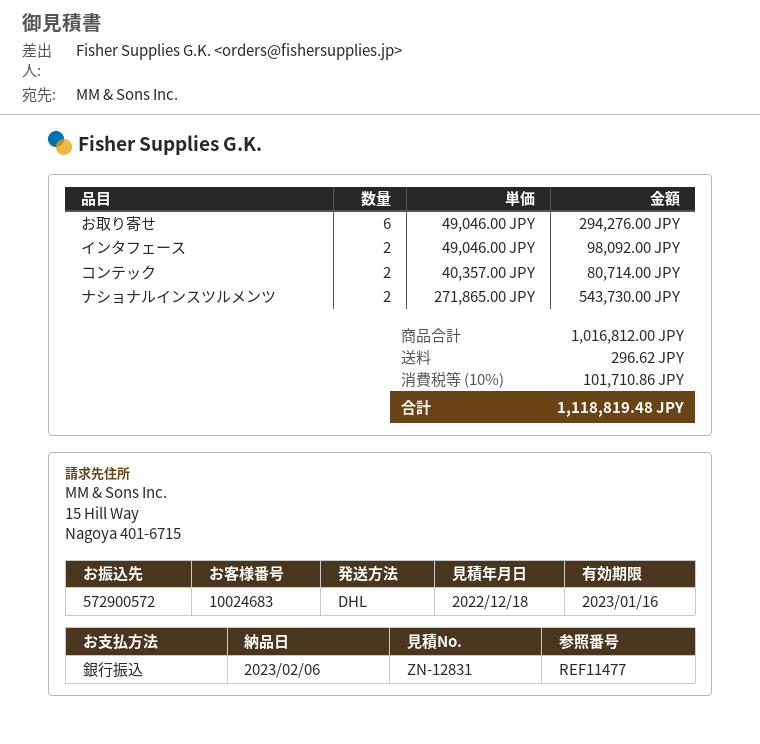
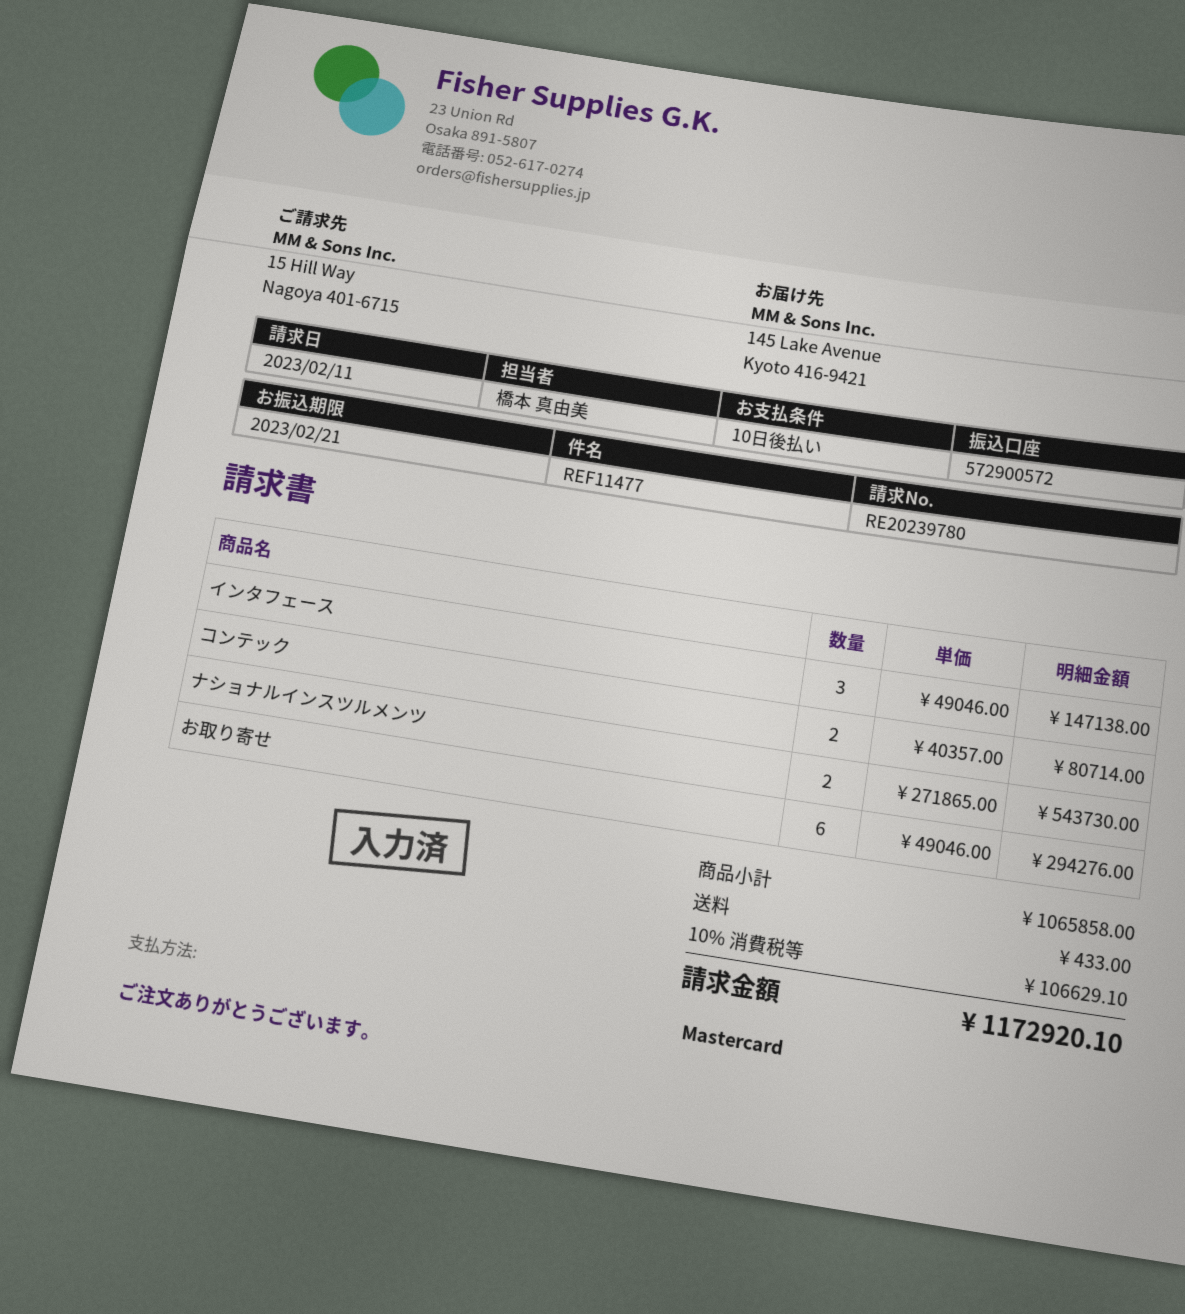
payment method: bank transfer -> Mastercard
インタフェース: 2 x 49046.00 = 98092.00 -> 3 x 49046.00 = 147138.00
subtotal: 1016812.00 -> 1065858.00
shipping: 296.62 -> 433.00
tax: 10% = 101710.86 -> 10% = 106629.10
total: 1118819.48 -> 1172920.10

